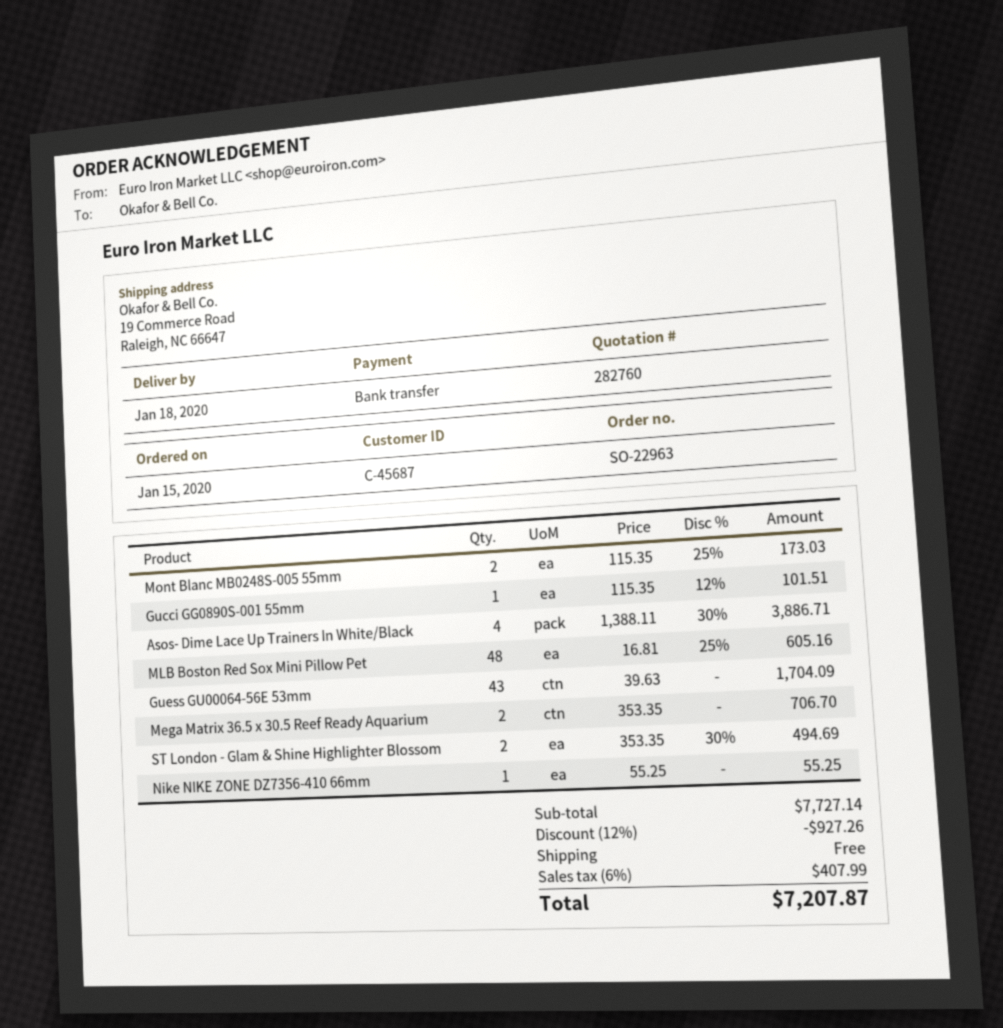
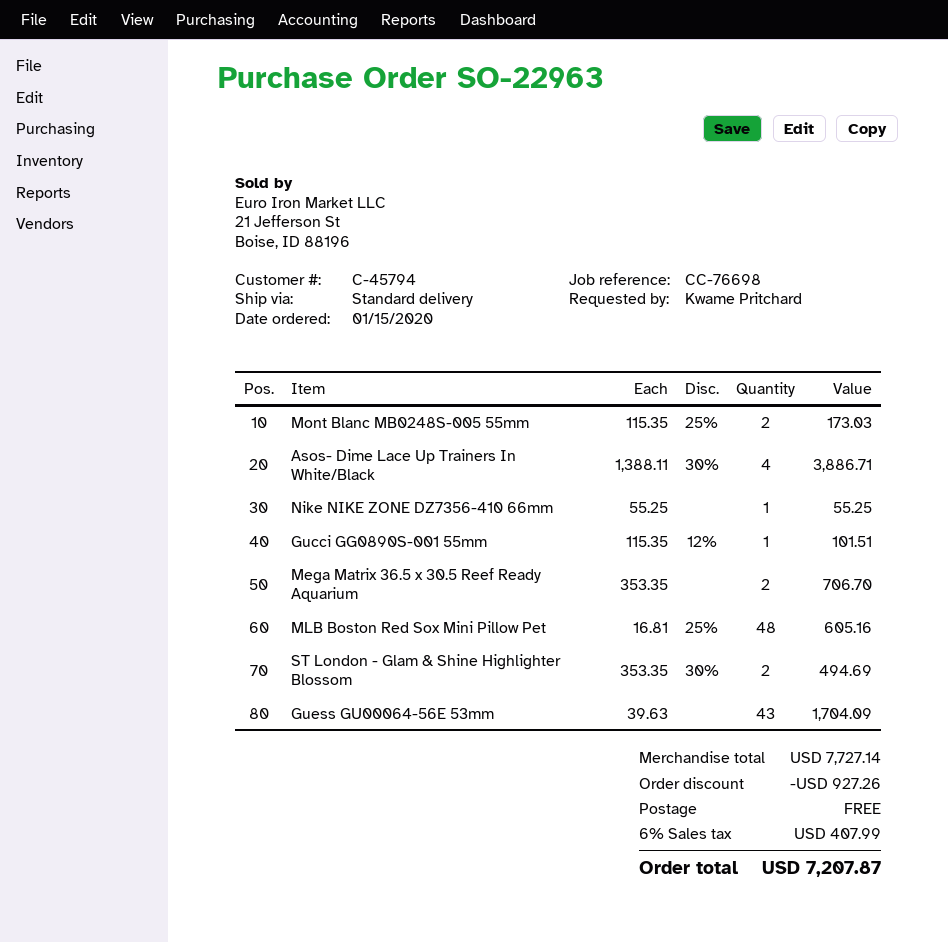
customer number: C-45687 -> C-45794

